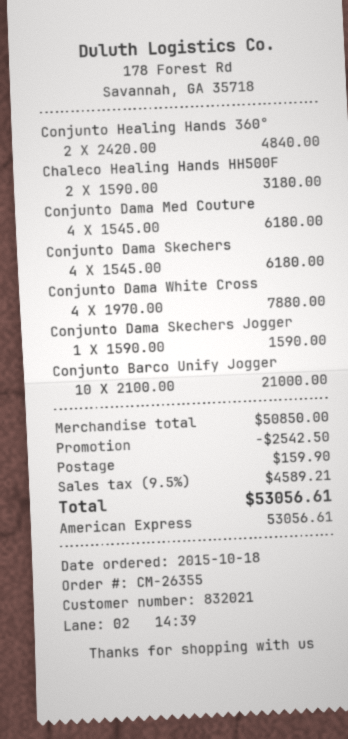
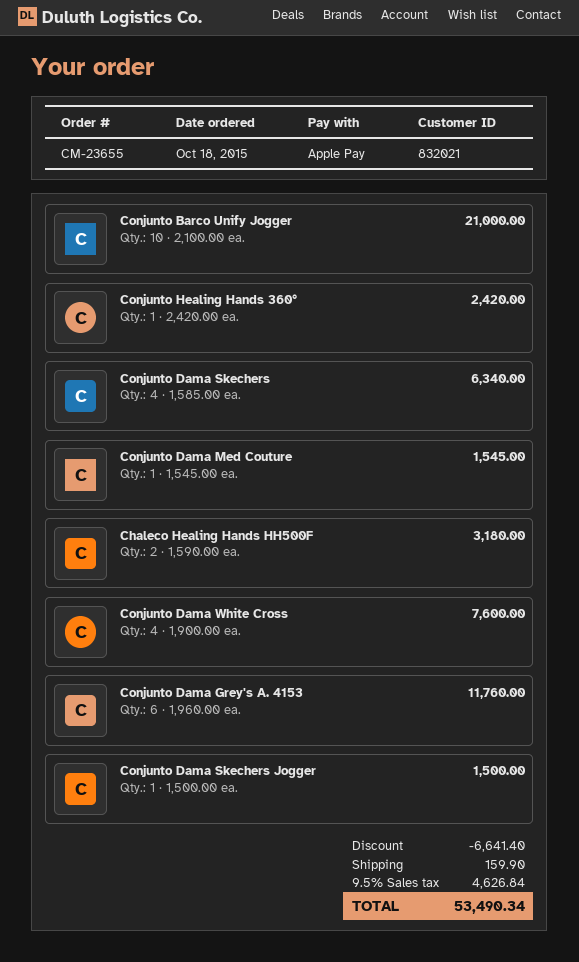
order number: CM-26355 -> CM-23655
payment method: American Express -> Apple Pay
Conjunto Healing Hands 360°: 2 x 2420.00 = 4840.00 -> 1 x 2420.00 = 2420.00
Conjunto Dama Med Couture: 4 x 1545.00 = 6180.00 -> 1 x 1545.00 = 1545.00
Conjunto Dama Skechers: 4 x 1545.00 = 6180.00 -> 4 x 1585.00 = 6340.00
Conjunto Dama White Cross: 4 x 1970.00 = 7880.00 -> 4 x 1900.00 = 7600.00
Conjunto Dama Skechers Jogger: 1 x 1590.00 = 1590.00 -> 1 x 1500.00 = 1500.00
Conjunto Dama Grey's A. 4153: none -> 6 x 1960.00 = 11760.00
discount: 2542.50 -> 6641.40
tax: 9.5% = 4589.21 -> 9.5% = 4626.84
total: 53056.61 -> 53490.34

